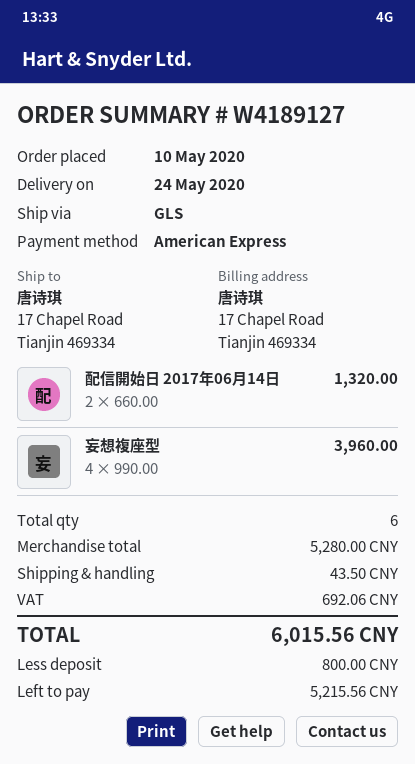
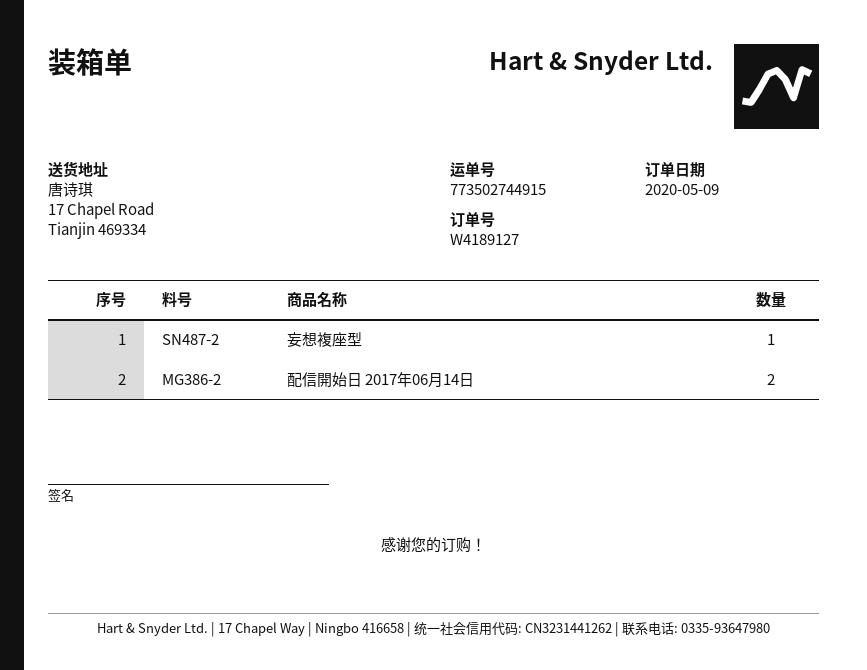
order date: 2020-05-10 -> 2020-05-09
妄想複座型: 4 -> 1

